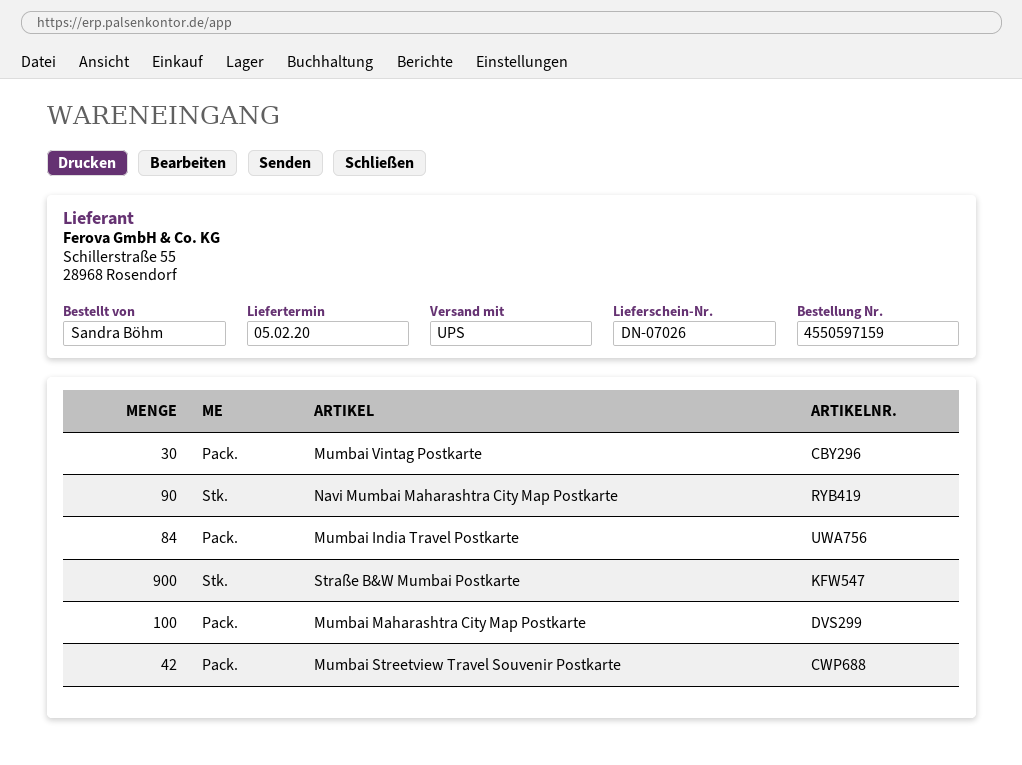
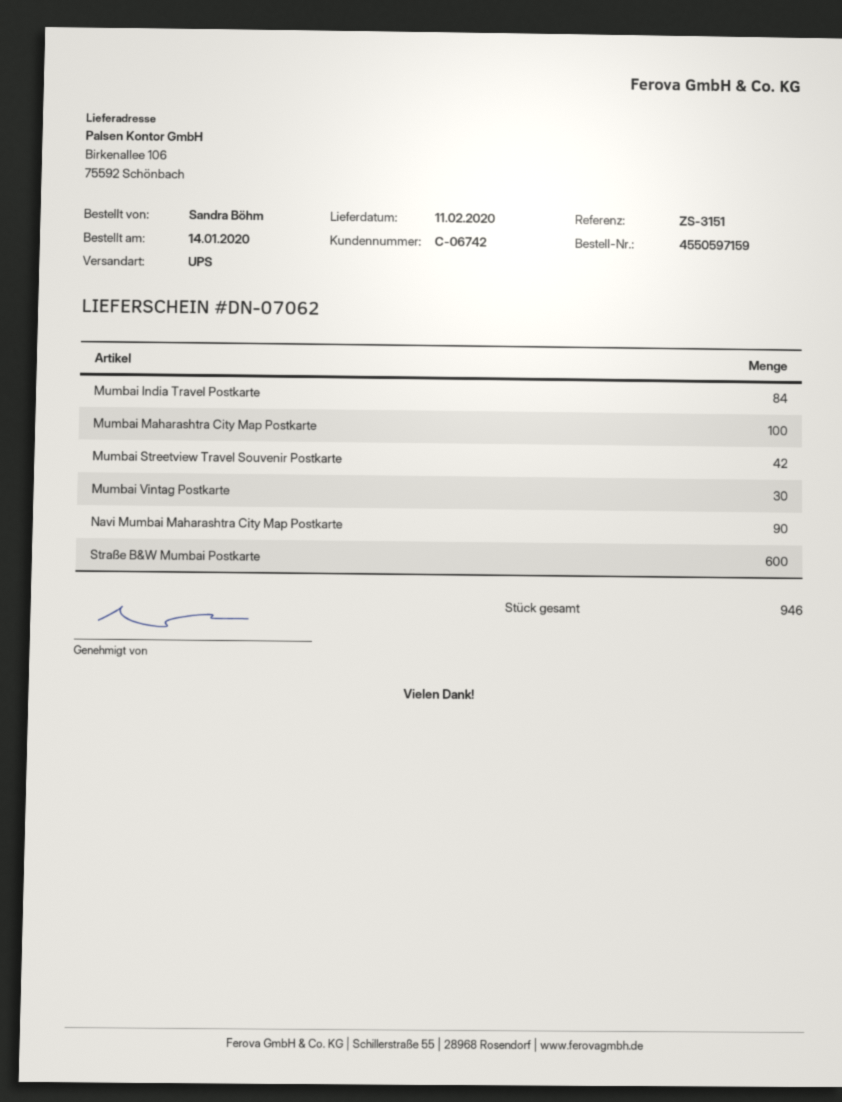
delivery note number: DN-07026 -> DN-07062
delivery date: 2020-02-05 -> 2020-02-11
Straße B&W Mumbai Postkarte: 900 -> 600

